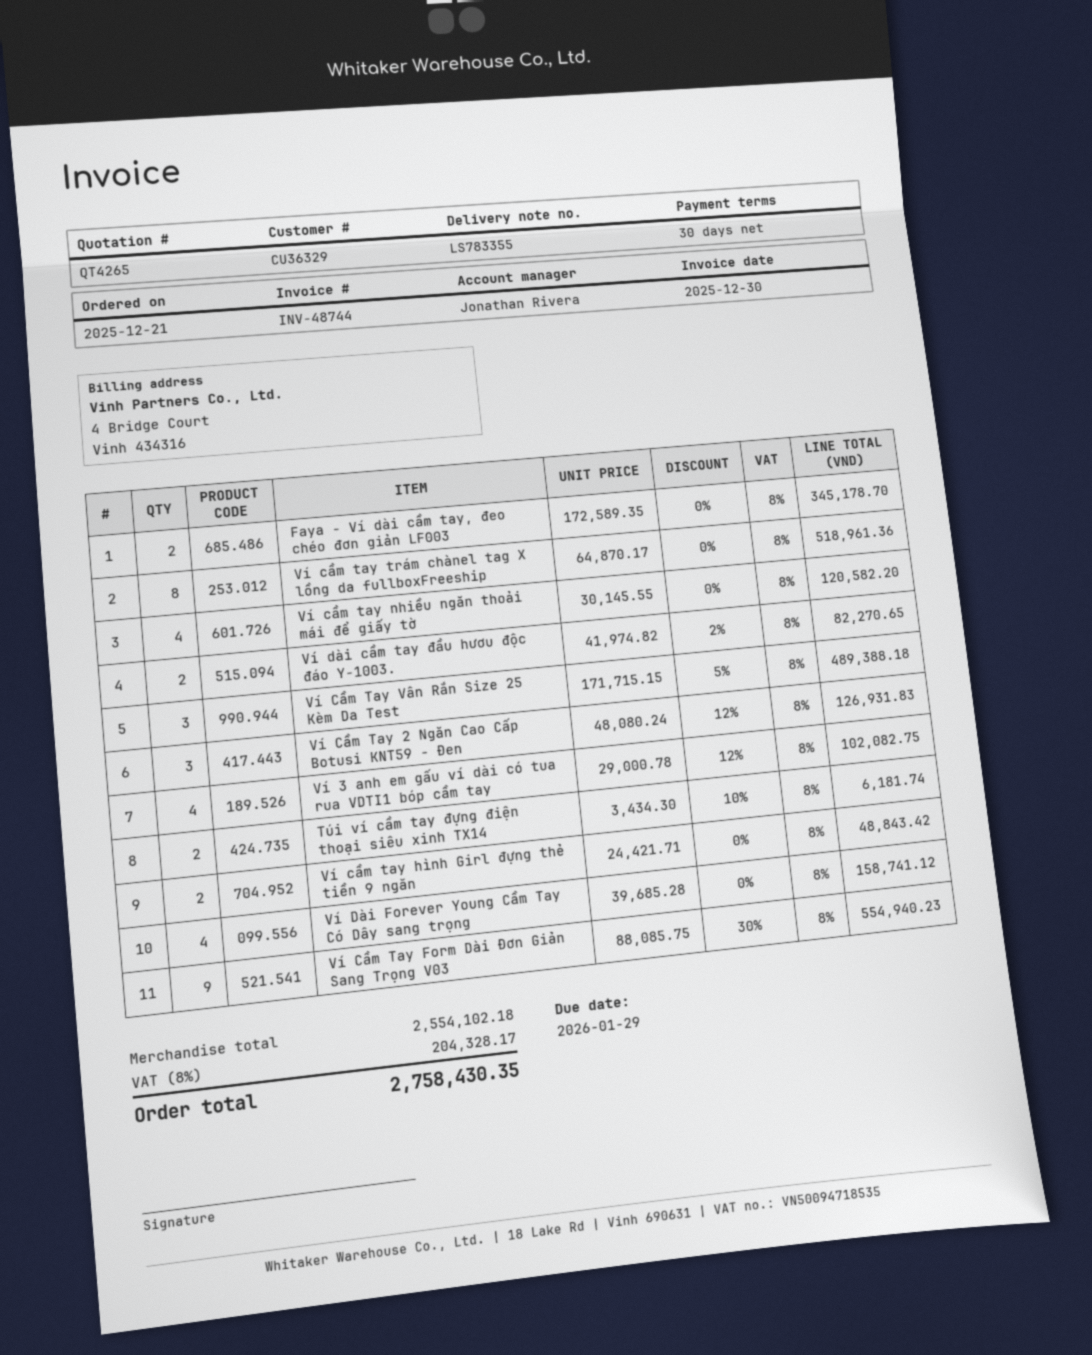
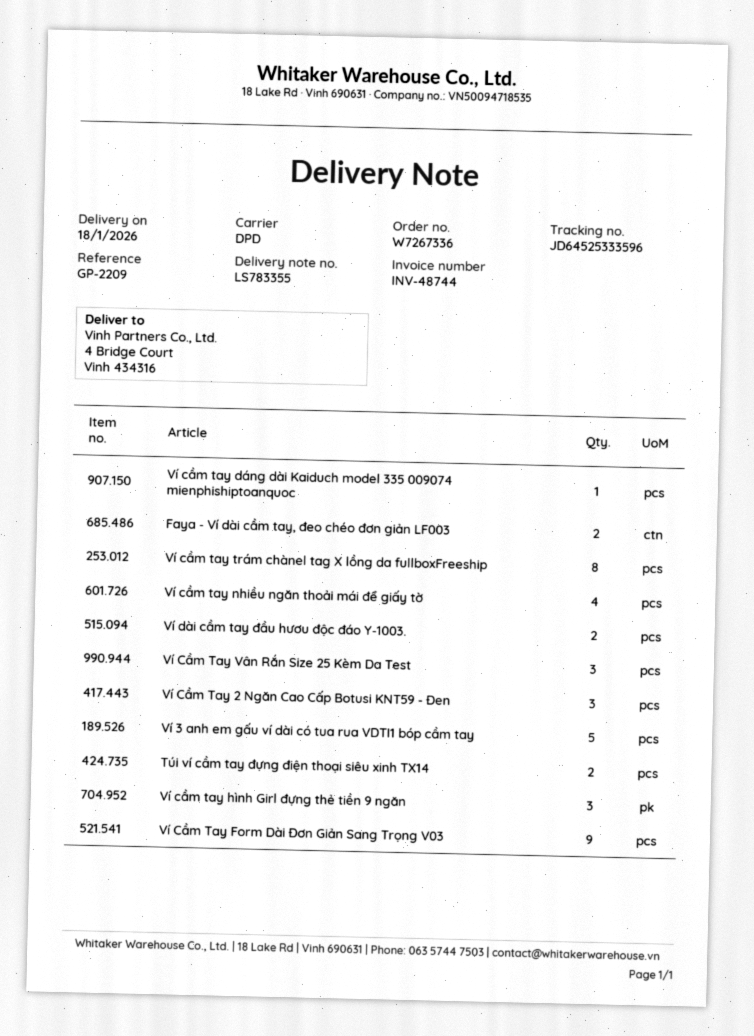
Ví 3 anh em gấu ví dài có tua rua VDTI1 bóp cầm tay: 4 -> 5
Ví cầm tay hình Girl đựng thẻ tiền 9 ngăn: 2 -> 3
Ví Dài Forever Young Cầm Tay Có Dây sang trọng: 4 -> none
Ví cầm tay dáng dài Kaiduch model 335 009074 mienphishiptoanquoc: none -> 1

